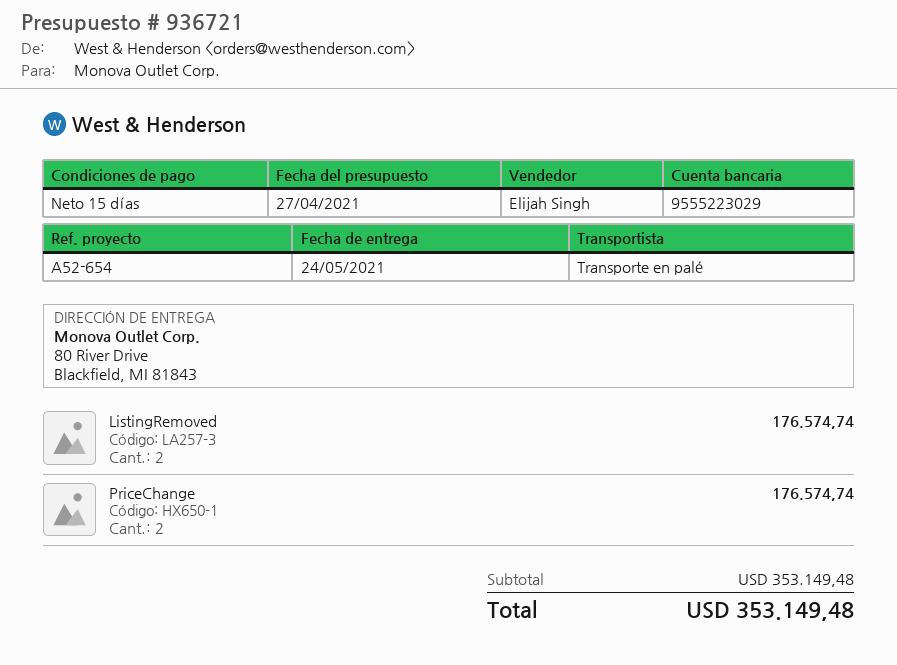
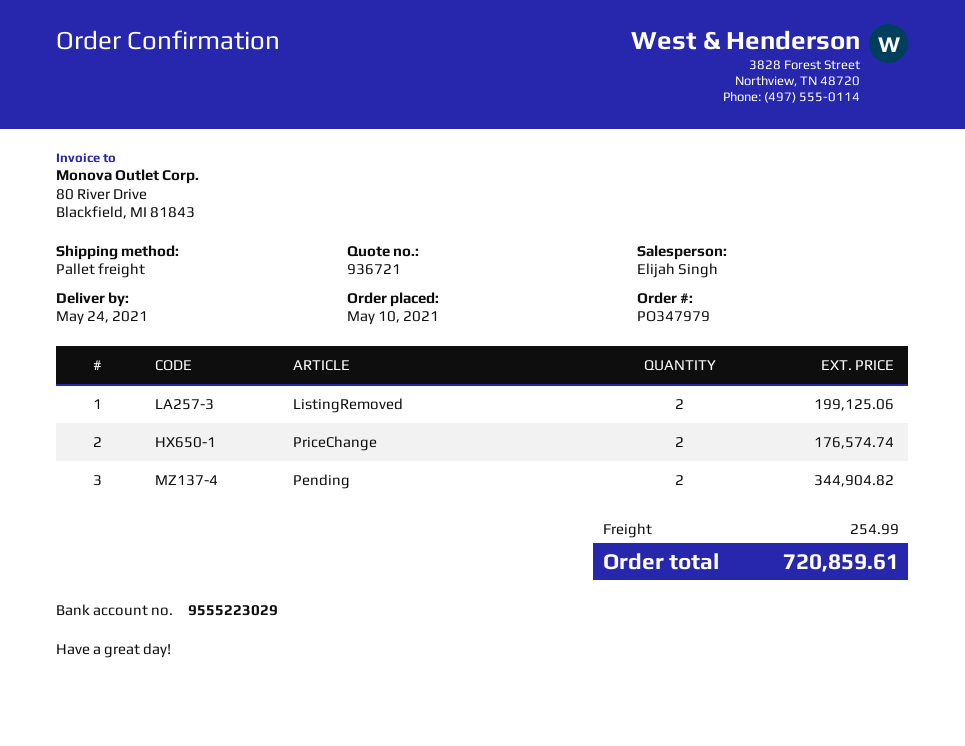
ListingRemoved: 2 for 176574.74 -> 2 for 199125.06
Pending: none -> 2 for 344904.82
shipping: none -> 254.99
total: 353149.48 -> 720859.61

